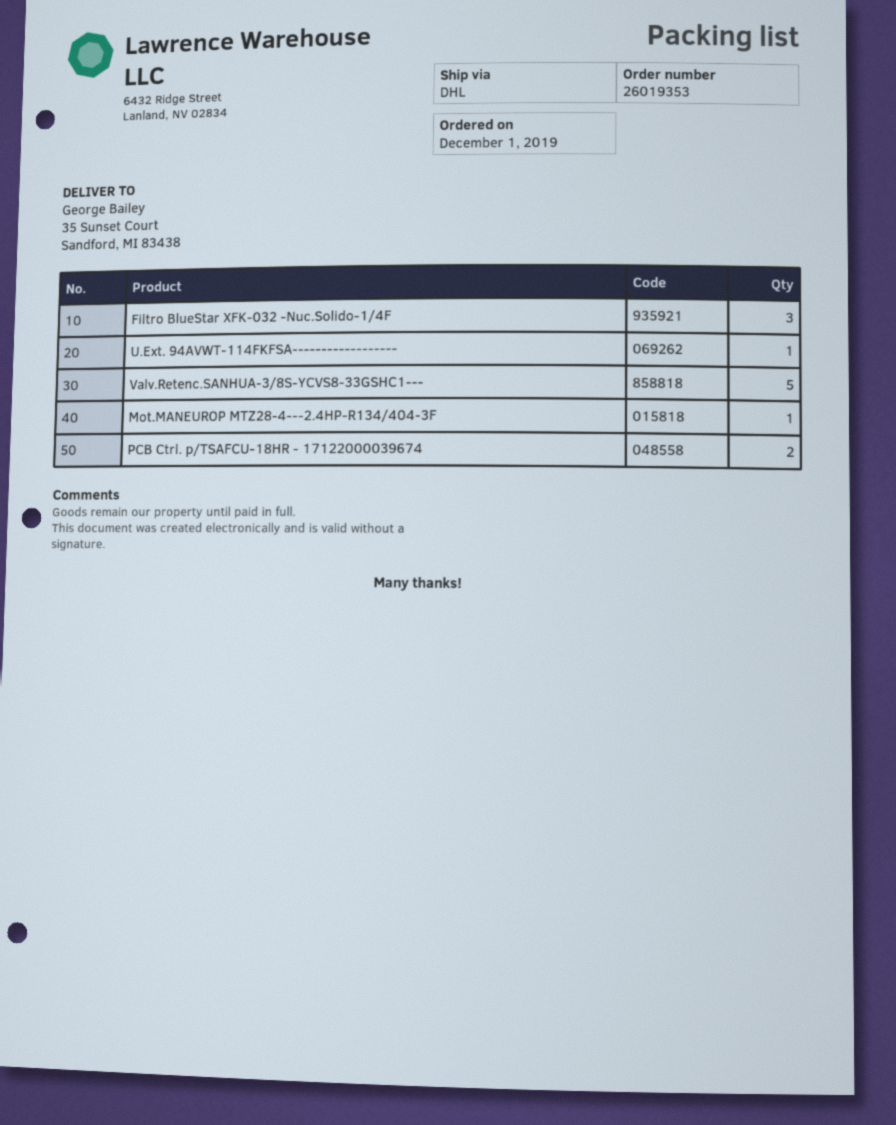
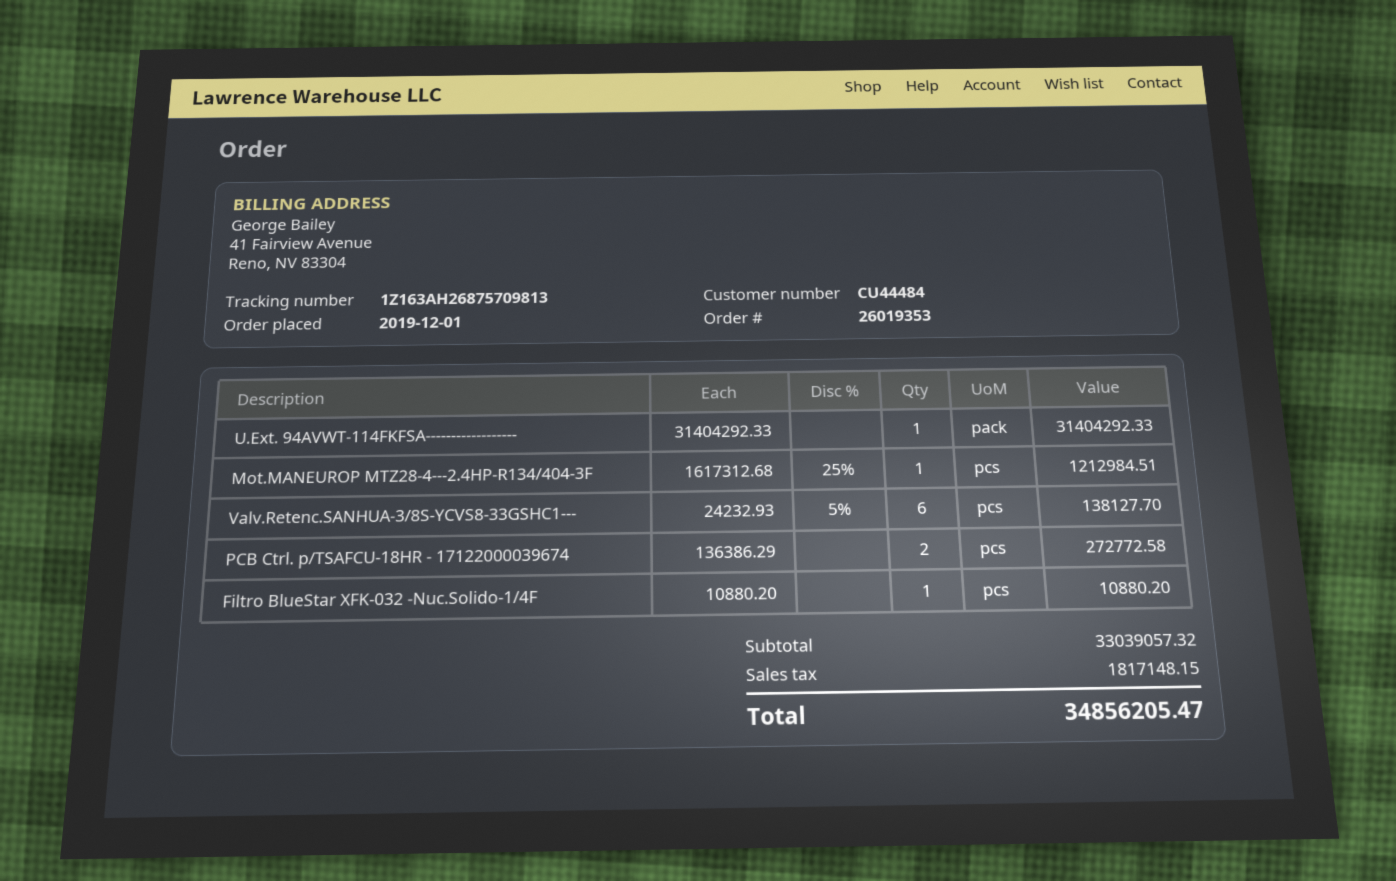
Filtro BlueStar XFK-032 -Nuc.Solido-1/4F: 3 -> 1
Valv.Retenc.SANHUA-3/8S-YCVS8-33GSHC1---: 5 -> 6

